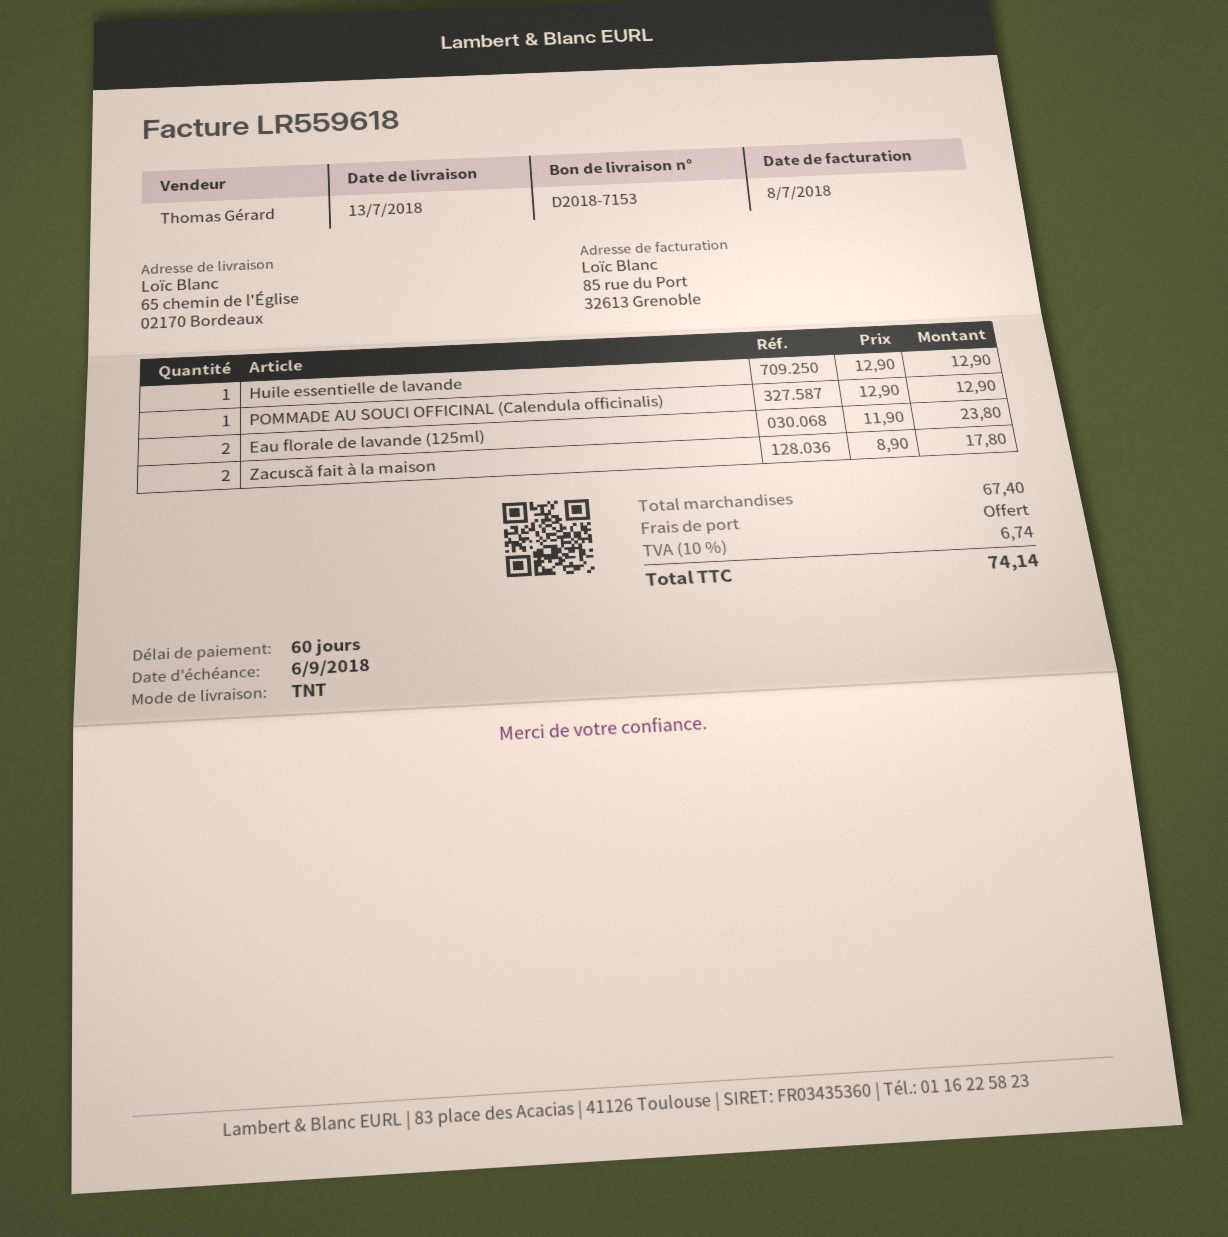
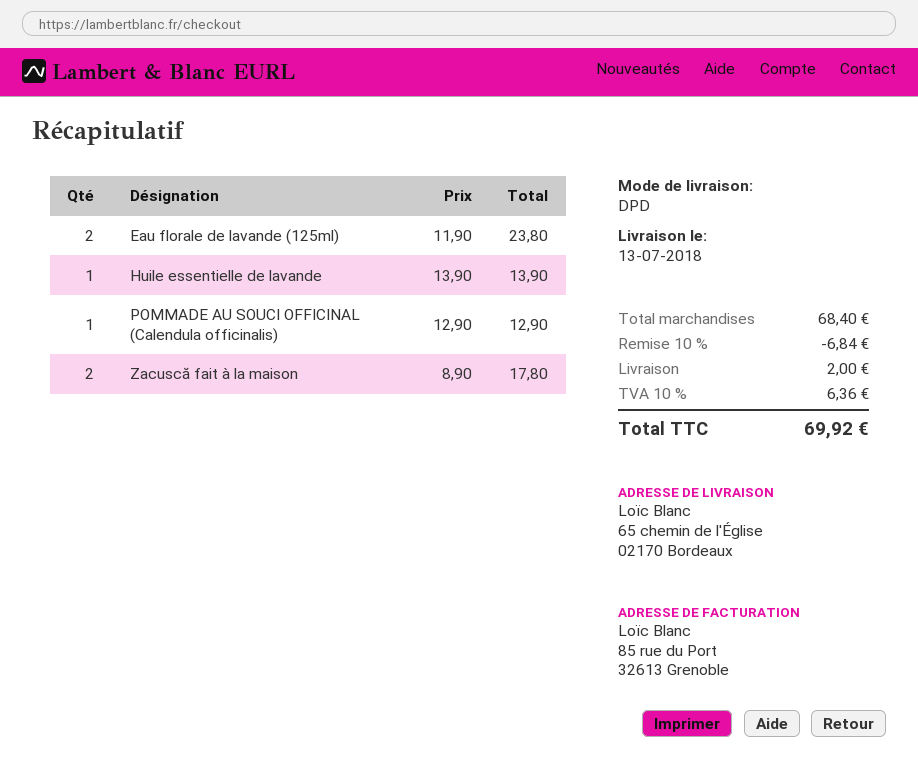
shipping method: TNT -> DPD
Huile essentielle de lavande: 1 x 12.90 = 12.90 -> 1 x 13.90 = 13.90
subtotal: 67.40 -> 68.40
discount: none -> 10% = 6.84
shipping: 0.00 -> 2.00
tax: 10% = 6.74 -> 10% = 6.36
total: 74.14 -> 69.92

